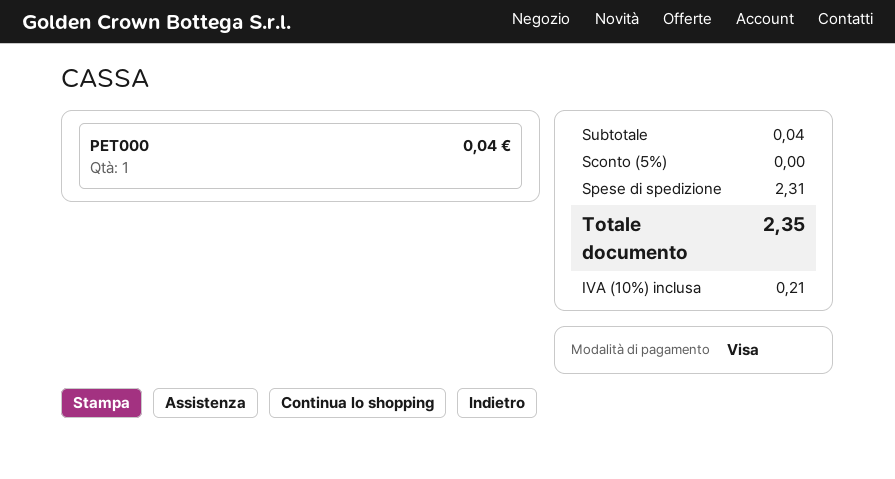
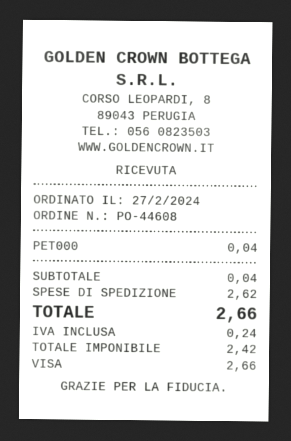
discount: 5% = 0.00 -> none
shipping: 2.31 -> 2.62
tax: 0.21 -> 0.24
total: 2.35 -> 2.66

